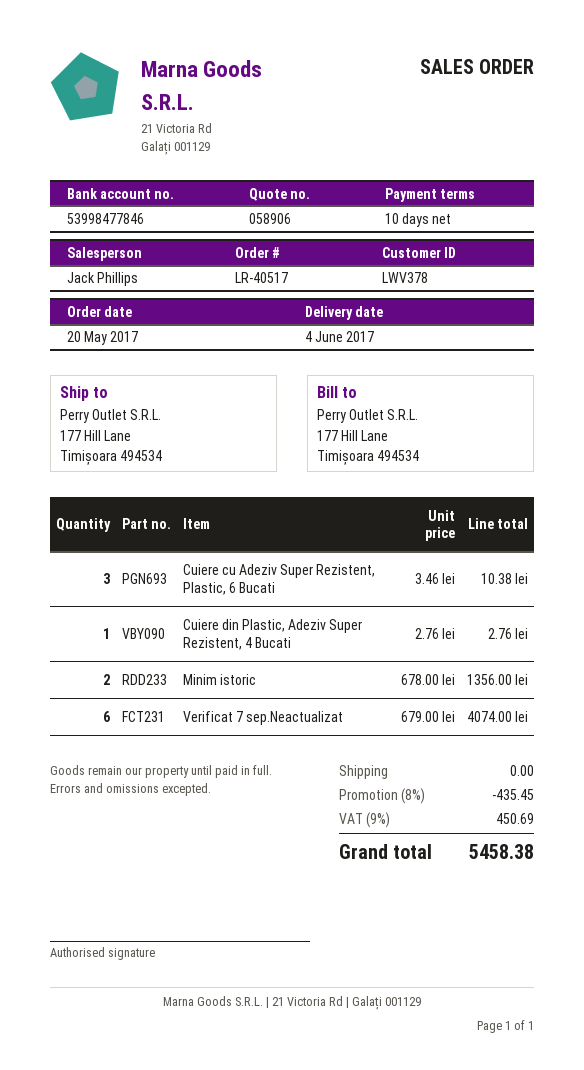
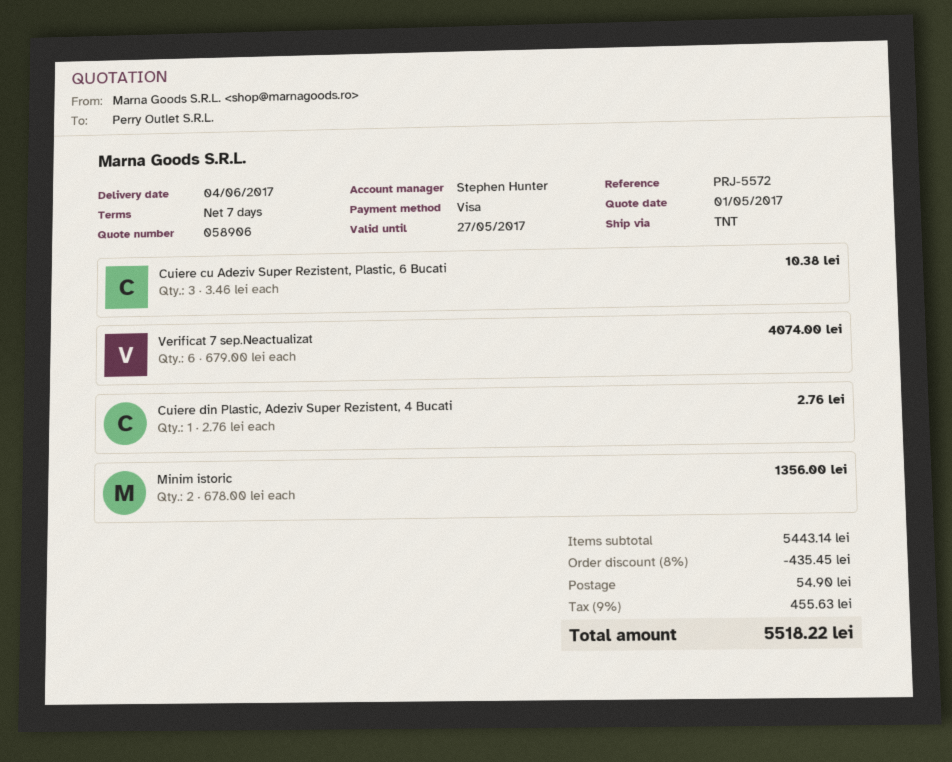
payment terms: 10 days -> 7 days
sales rep: Jack Phillips -> Stephen Hunter
shipping: 0.00 -> 54.90
tax: 9% = 450.69 -> 9% = 455.63
total: 5458.38 -> 5518.22

